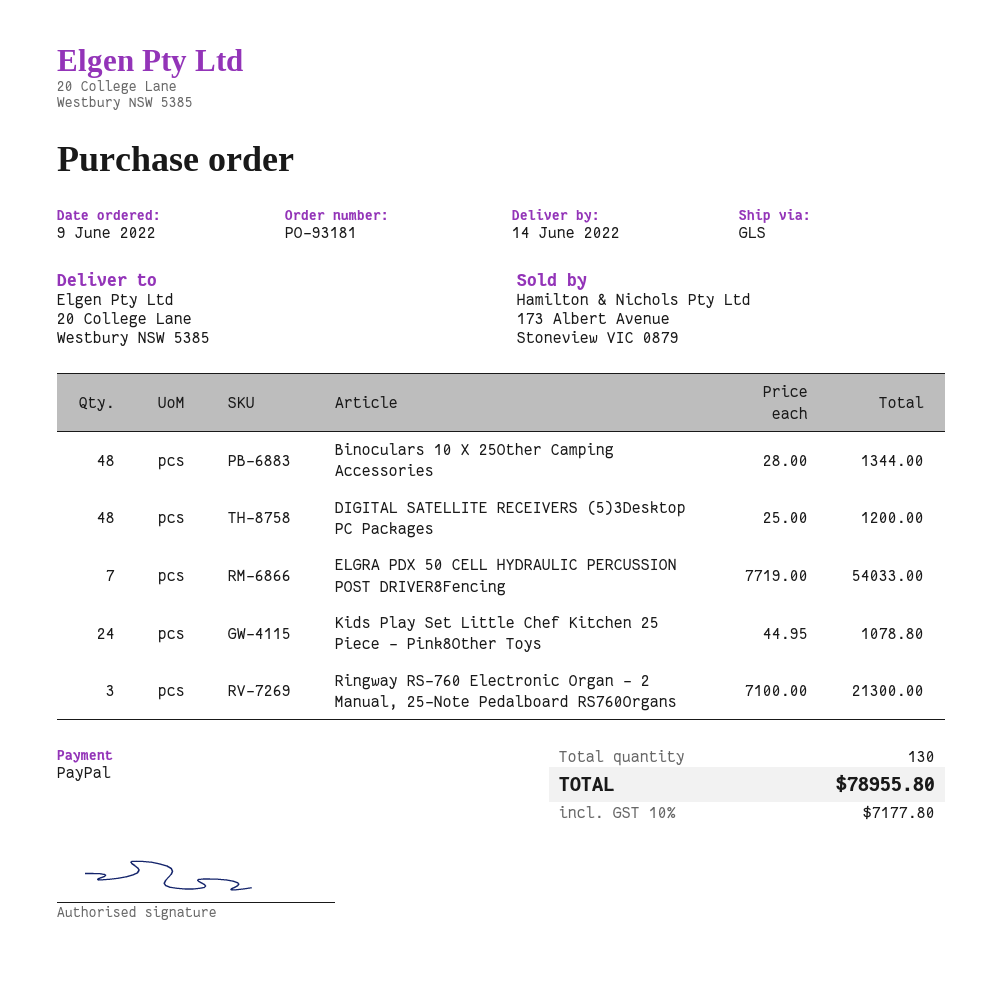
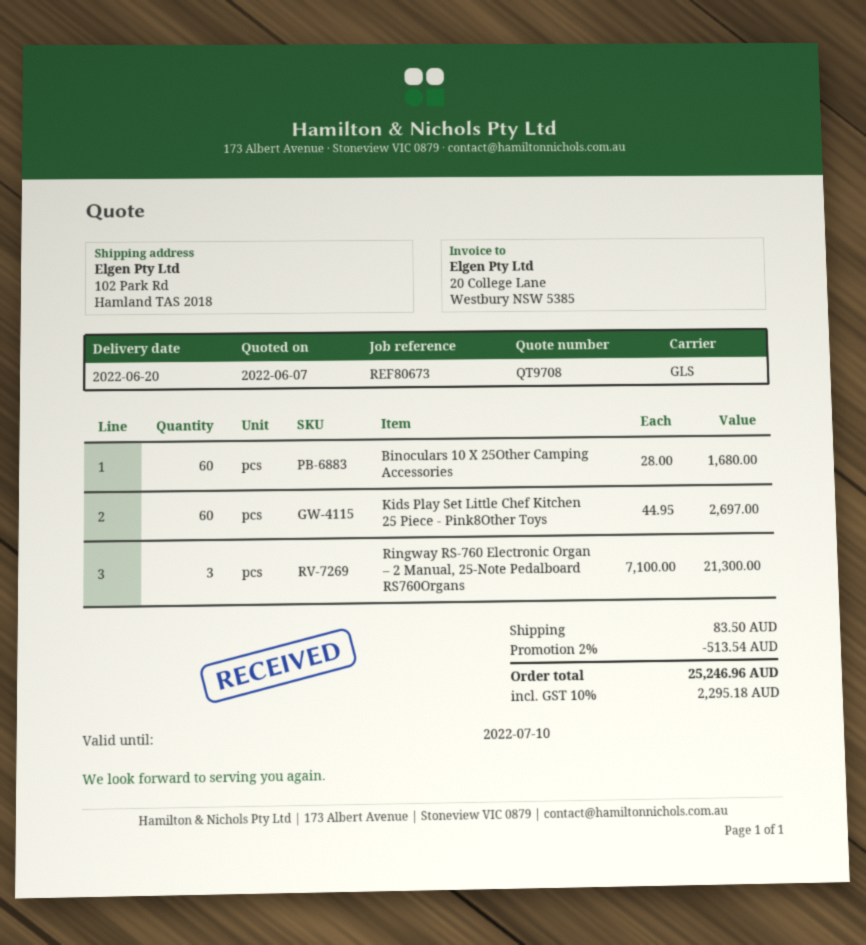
delivery date: 2022-06-14 -> 2022-06-20
ship to: 20 College Lane, Westbury NSW 5385 -> 102 Park Rd, Hamland TAS 2018
Binoculars 10 X 25Other Camping Accessories: 48 x 28.00 = 1344.00 -> 60 x 28.00 = 1680.00
DIGITAL SATELLITE RECEIVERS (5)3Desktop PC Packages: 48 x 25.00 = 1200.00 -> none
ELGRA PDX 50 CELL HYDRAULIC PERCUSSION POST DRIVER8Fencing: 7 x 7719.00 = 54033.00 -> none
Kids Play Set Little Chef Kitchen 25 Piece - Pink8Other Toys: 24 x 44.95 = 1078.80 -> 60 x 44.95 = 2697.00
discount: none -> 2% = 513.54
shipping: none -> 83.50
tax: 10% = 7177.80 -> 10% = 2295.18
total: 78955.80 -> 25246.96

